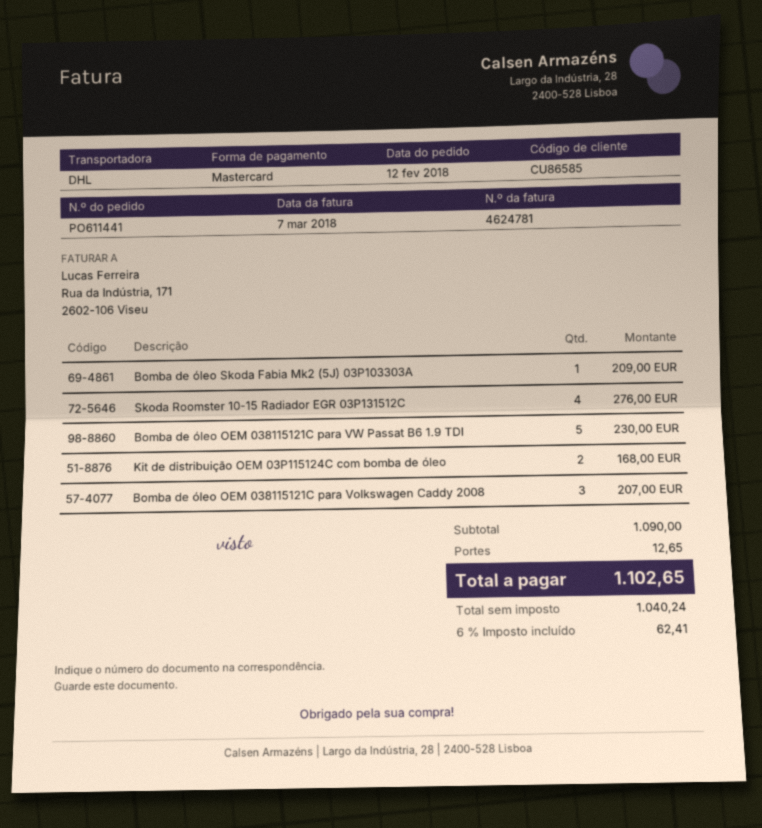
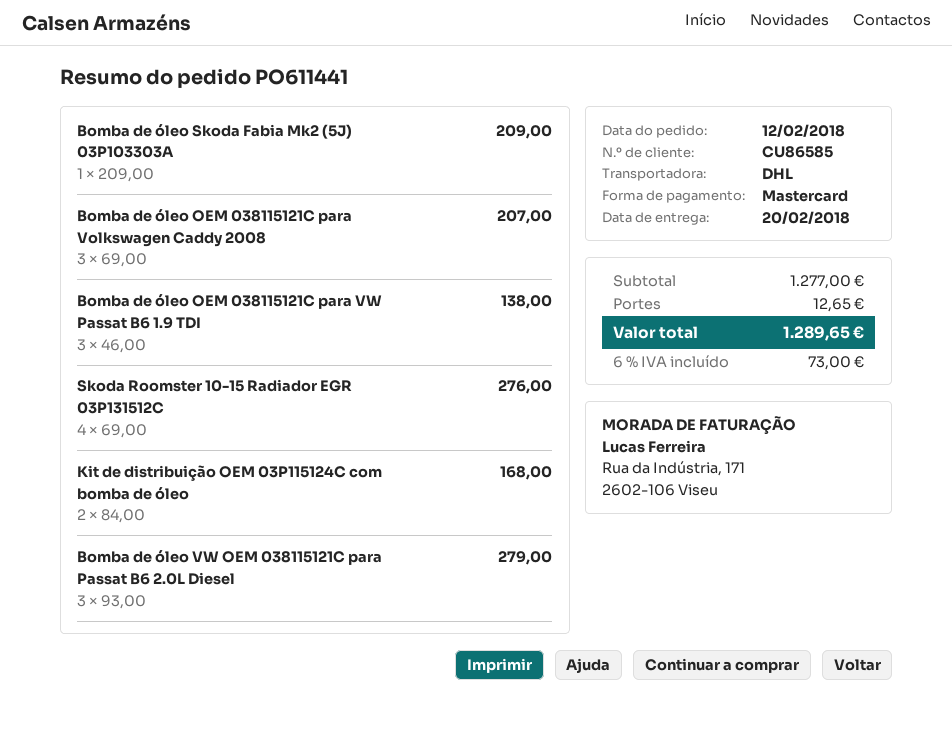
Bomba de óleo OEM 038115121C para VW Passat B6 1.9 TDI: 5 for 230.00 -> 3 for 138.00
Bomba de óleo VW OEM 038115121C para Passat B6 2.0L Diesel: none -> 3 for 279.00
subtotal: 1090.00 -> 1277.00
tax: 6% = 62.41 -> 6% = 73.00
total: 1102.65 -> 1289.65

